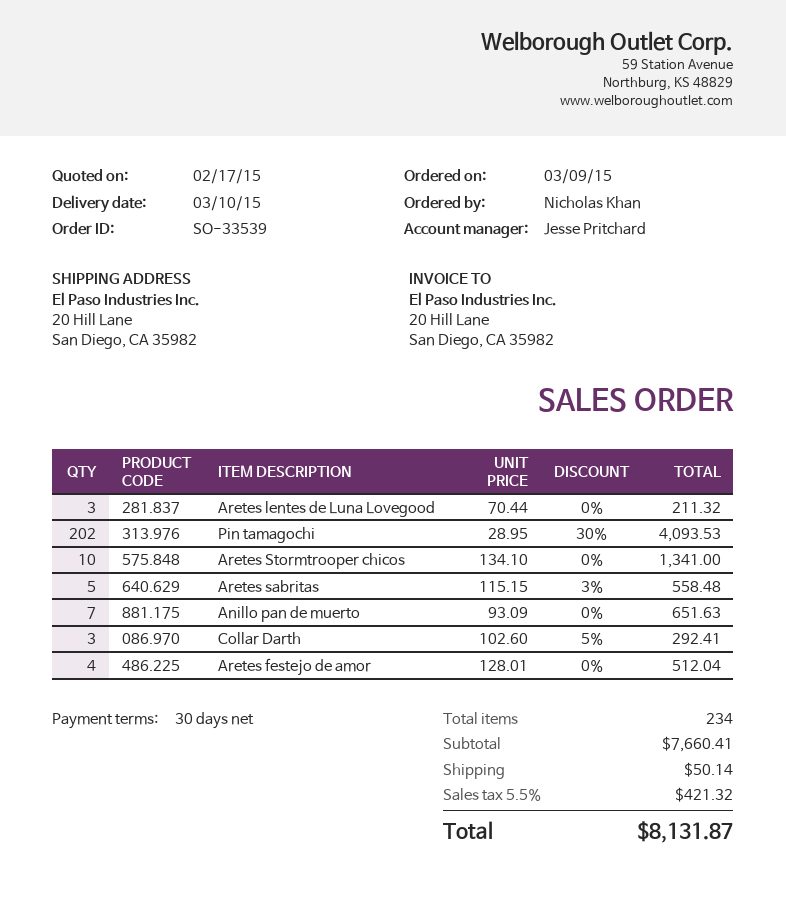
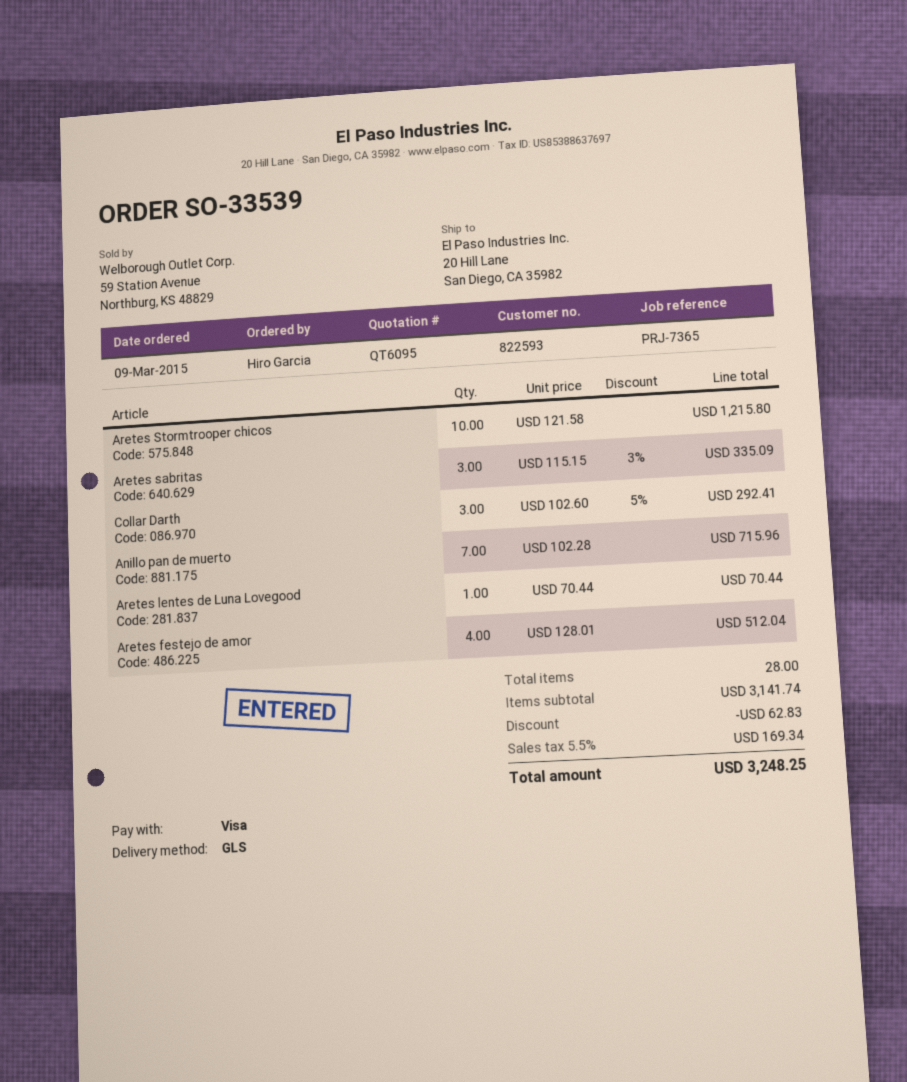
ordered by: Nicholas Khan -> Hiro Garcia
Aretes lentes de Luna Lovegood: 3 x 70.44 = 211.32 -> 1 x 70.44 = 70.44
Pin tamagochi: 202 x 28.95 - 30% = 4093.53 -> none
Aretes Stormtrooper chicos: 10 x 134.10 = 1341.00 -> 10 x 121.58 = 1215.80
Aretes sabritas: 5 x 115.15 - 3% = 558.48 -> 3 x 115.15 - 3% = 335.09
Anillo pan de muerto: 7 x 93.09 = 651.63 -> 7 x 102.28 = 715.96
total quantity: 234 -> 28
subtotal: 7660.41 -> 3141.74
discount: none -> 62.83
shipping: 50.14 -> none
tax: 5.5% = 421.32 -> 5.5% = 169.34
total: 8131.87 -> 3248.25

